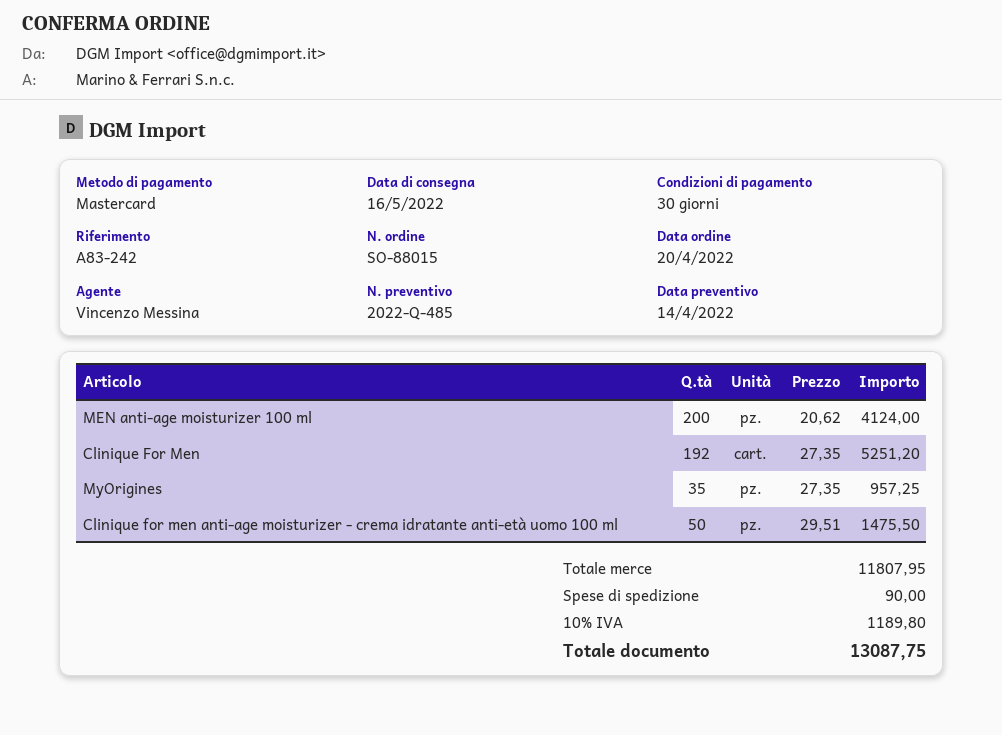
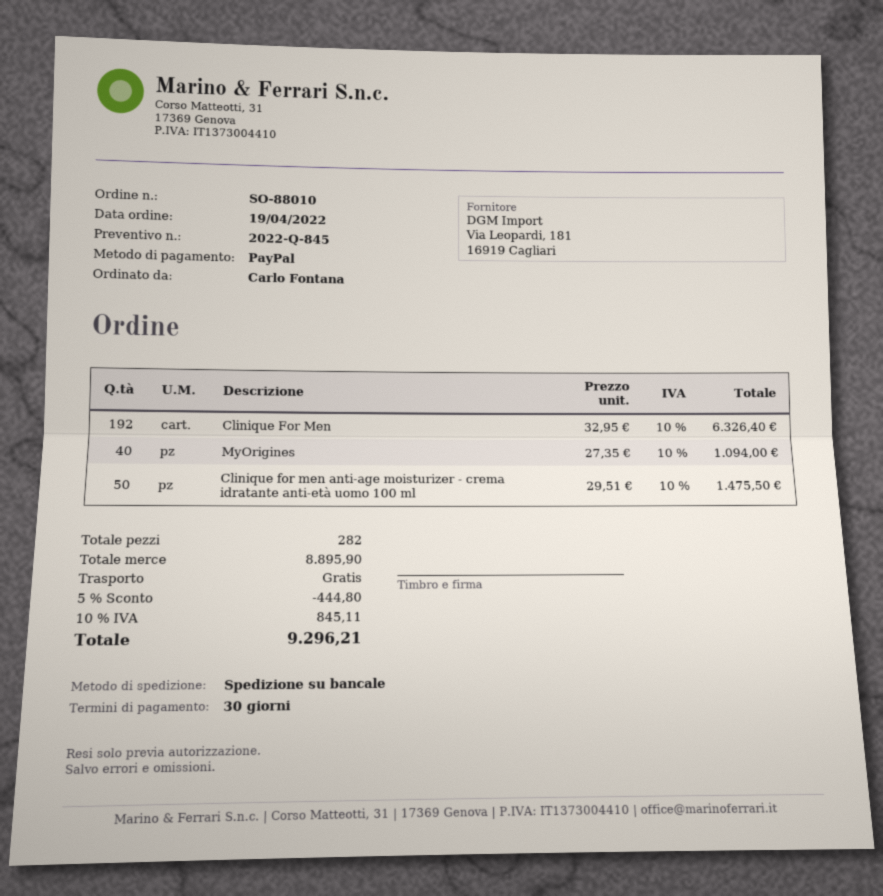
quote number: 2022-Q-485 -> 2022-Q-845
order number: SO-88015 -> SO-88010
order date: 2022-04-20 -> 2022-04-19
payment method: Mastercard -> PayPal
MEN anti-age moisturizer 100 ml: 200 x 20.62 = 4124.00 -> none
Clinique For Men: 192 x 27.35 = 5251.20 -> 192 x 32.95 = 6326.40
MyOrigines: 35 x 27.35 = 957.25 -> 40 x 27.35 = 1094.00
subtotal: 11807.95 -> 8895.90
discount: none -> 5% = 444.80
shipping: 90.00 -> 0.00
tax: 10% = 1189.80 -> 10% = 845.11
total: 13087.75 -> 9296.21

